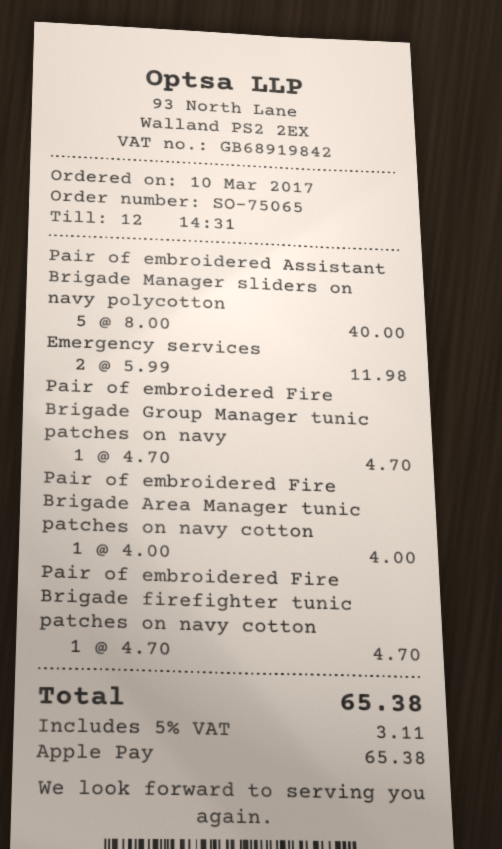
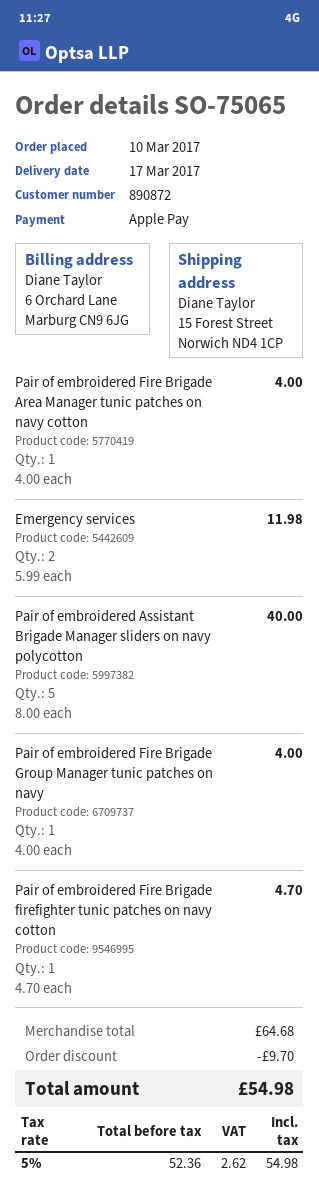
Pair of embroidered Fire Brigade Group Manager tunic patches on navy: 1 x 4.70 = 4.70 -> 1 x 4.00 = 4.00
discount: none -> 9.70
tax: 5% = 3.11 -> 5% = 2.62
total: 65.38 -> 54.98

